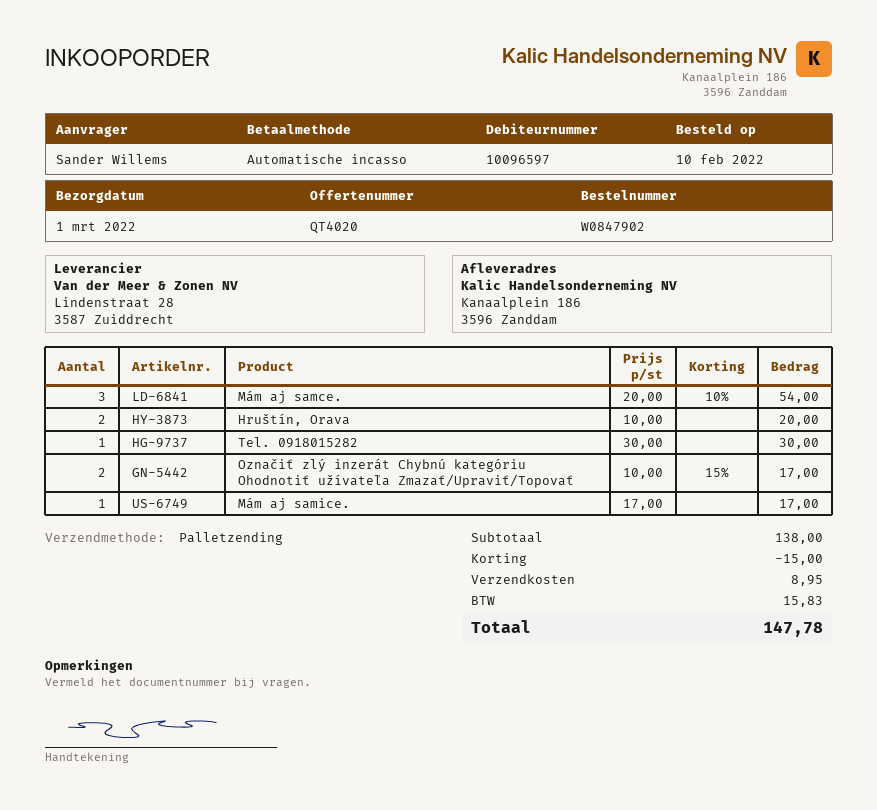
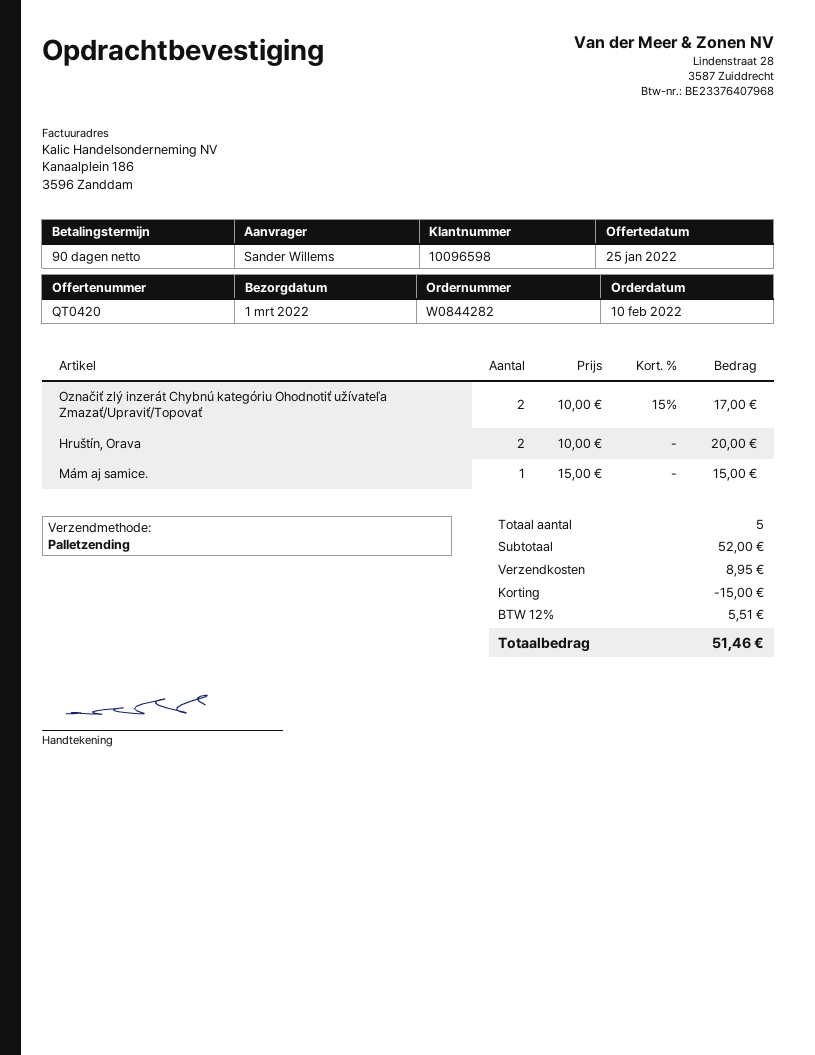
quote number: QT4020 -> QT0420
order number: W0847902 -> W0844282
customer number: 10096597 -> 10096598
Mám aj samce.: 3 x 20.00 - 10% = 54.00 -> none
Tel. 0918015282: 1 x 30.00 = 30.00 -> none
Mám aj samice.: 1 x 17.00 = 17.00 -> 1 x 15.00 = 15.00
subtotal: 138.00 -> 52.00
tax: 15.83 -> 5.51
total: 147.78 -> 51.46

